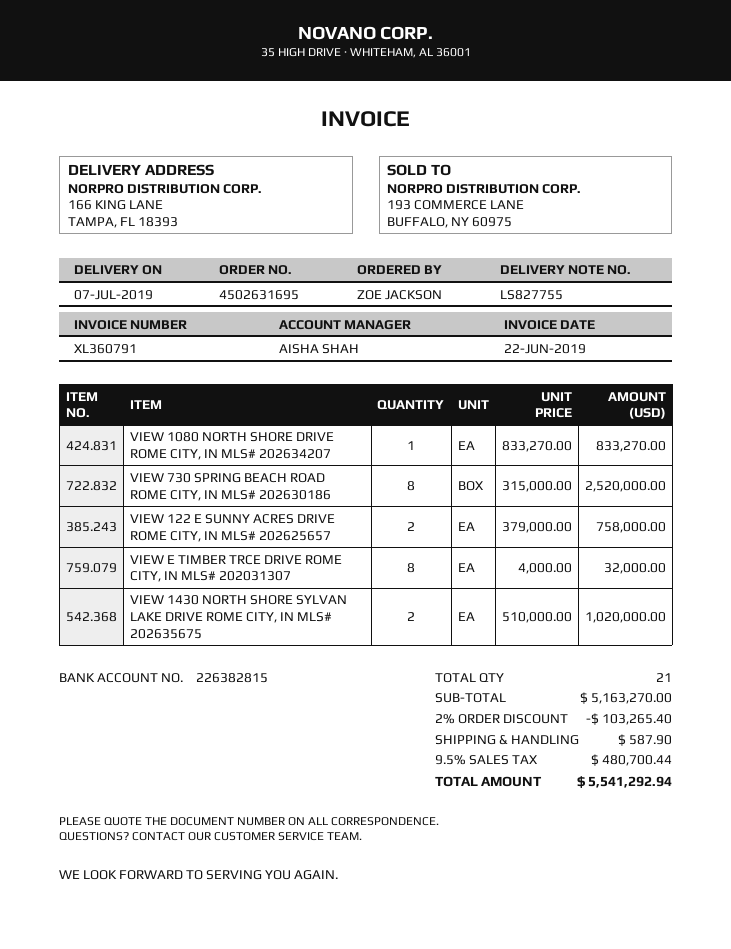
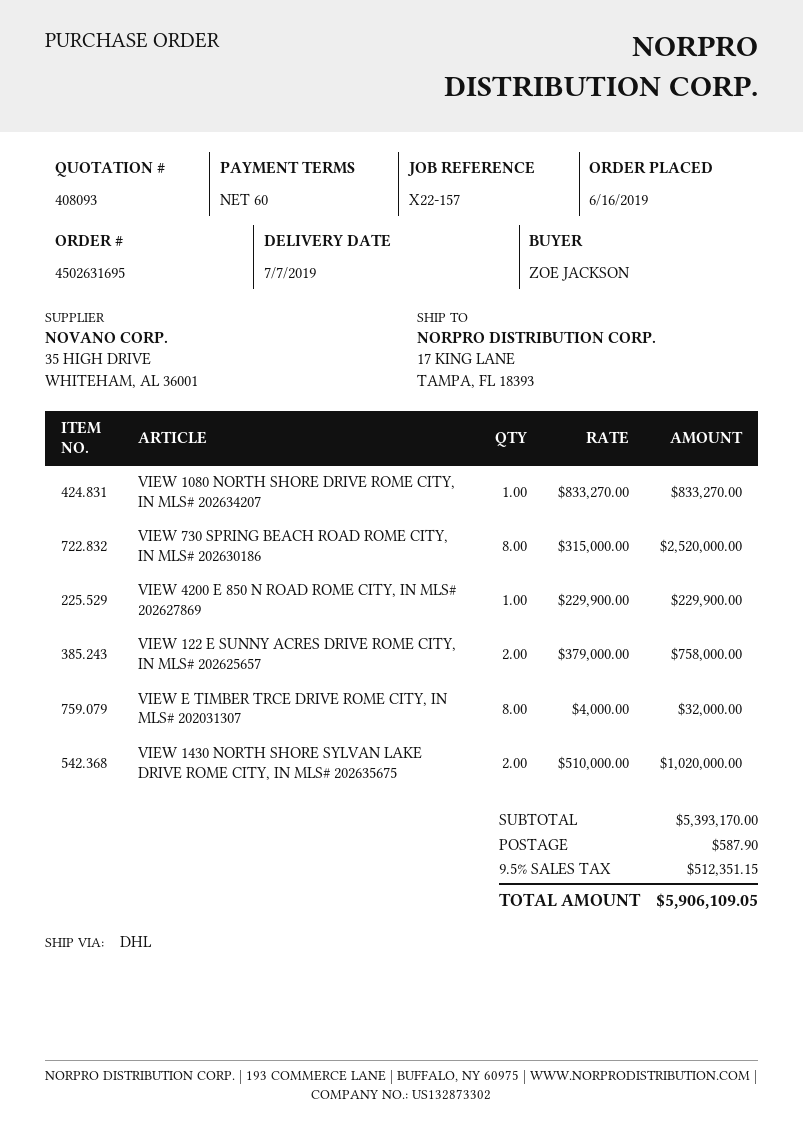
ship to: 166 KING LANE, TAMPA, FL 18393 -> 17 KING LANE, TAMPA, FL 18393
VIEW 4200 E 850 N ROAD ROME CITY, IN MLS# 202627869: none -> 1 x 229900.00 = 229900.00
subtotal: 5163270.00 -> 5393170.00
discount: 2% = 103265.40 -> none
tax: 9.5% = 480700.44 -> 9.5% = 512351.15
total: 5541292.94 -> 5906109.05

